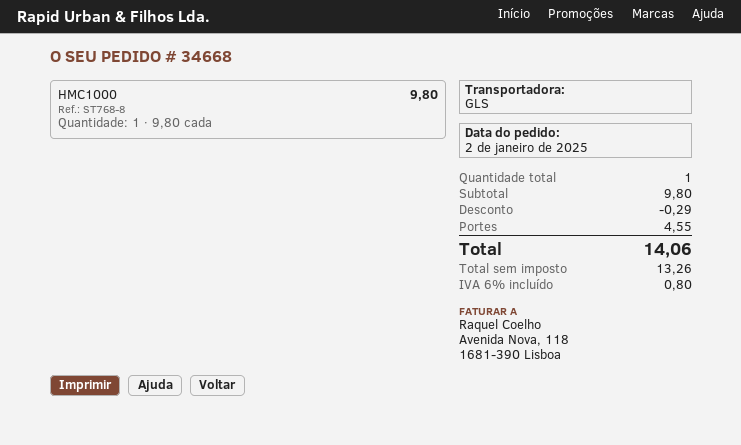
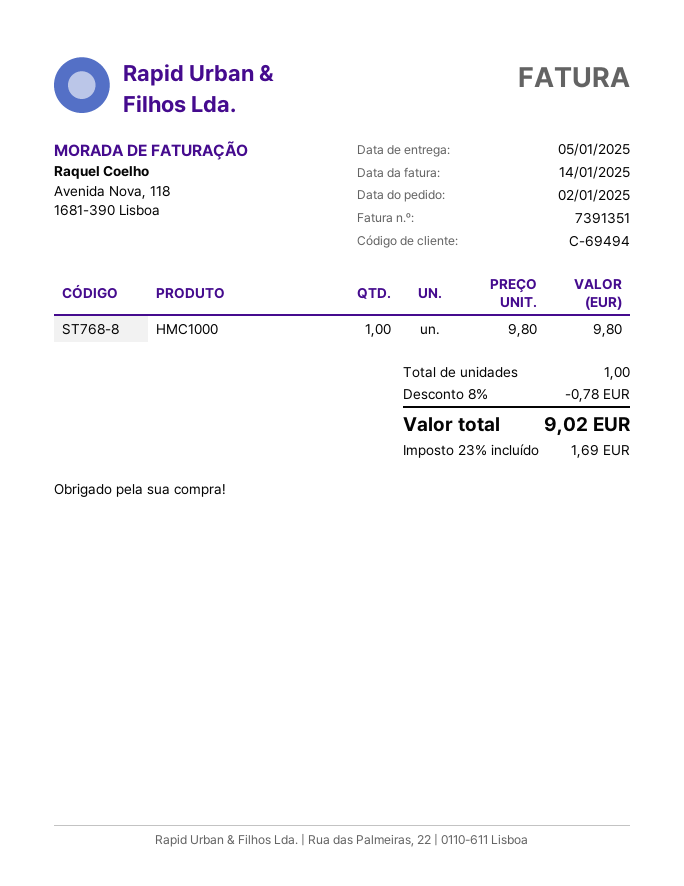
discount: 0.29 -> 0.78
shipping: 4.55 -> none
tax: 6% = 0.80 -> 23% = 1.69
total: 14.06 -> 9.02

